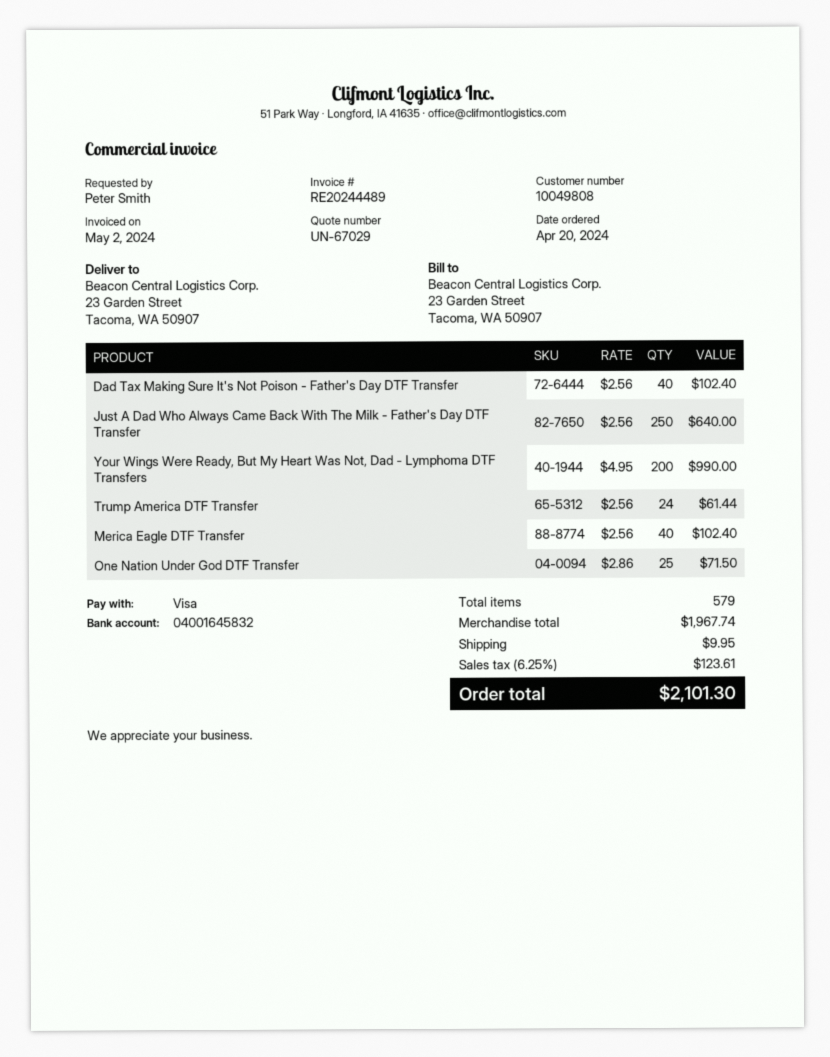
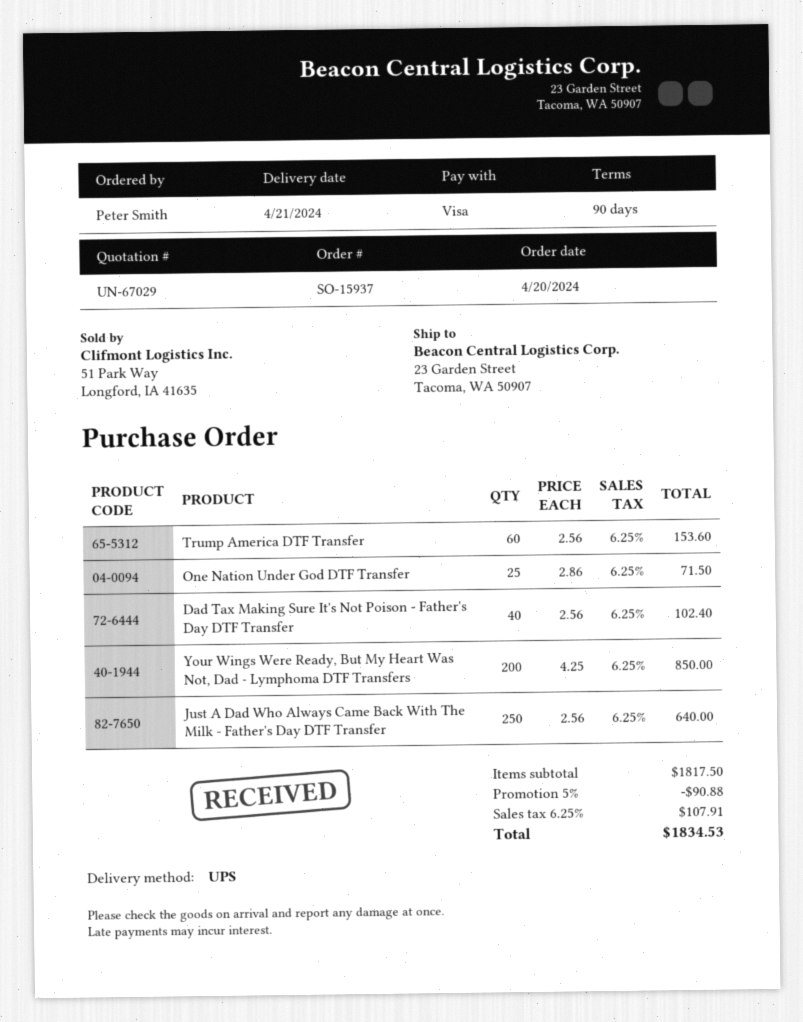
Your Wings Were Ready, But My Heart Was Not, Dad - Lymphoma DTF Transfers: 200 x 4.95 = 990.00 -> 200 x 4.25 = 850.00
Trump America DTF Transfer: 24 x 2.56 = 61.44 -> 60 x 2.56 = 153.60
Merica Eagle DTF Transfer: 40 x 2.56 = 102.40 -> none
subtotal: 1967.74 -> 1817.50
discount: none -> 5% = 90.88
shipping: 9.95 -> none
tax: 6.25% = 123.61 -> 6.25% = 107.91
total: 2101.30 -> 1834.53

